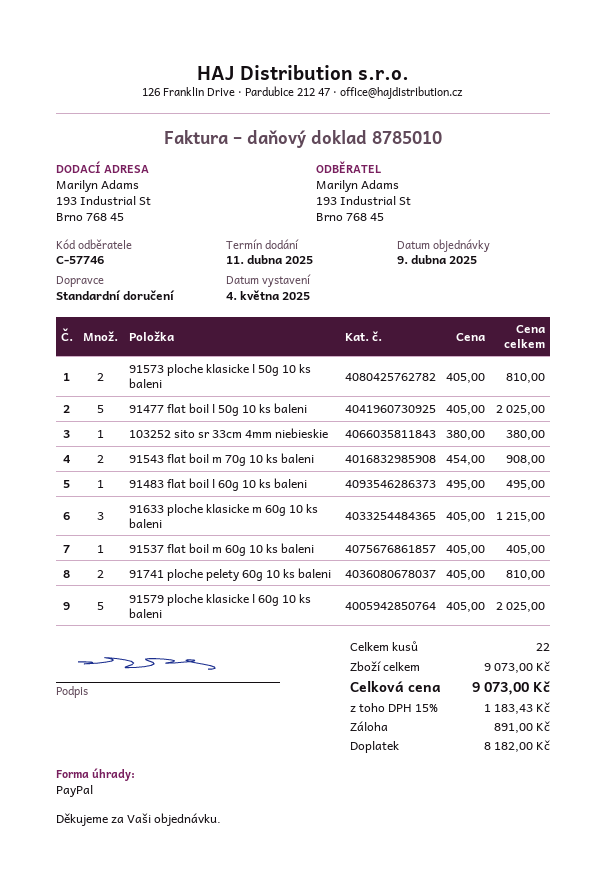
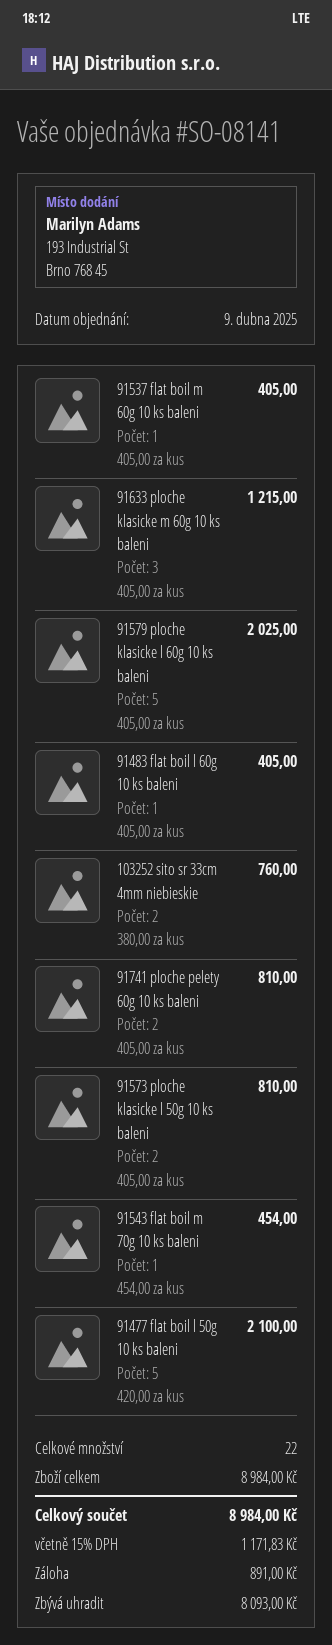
91477 flat boil l 50g 10 ks baleni: 5 x 405.00 = 2025.00 -> 5 x 420.00 = 2100.00
103252 sito sr 33cm 4mm niebieskie: 1 x 380.00 = 380.00 -> 2 x 380.00 = 760.00
91543 flat boil m 70g 10 ks baleni: 2 x 454.00 = 908.00 -> 1 x 454.00 = 454.00
91483 flat boil l 60g 10 ks baleni: 1 x 495.00 = 495.00 -> 1 x 405.00 = 405.00
subtotal: 9073.00 -> 8984.00
tax: 15% = 1183.43 -> 15% = 1171.83
total: 9073.00 -> 8984.00
balance: 8182.00 -> 8093.00

